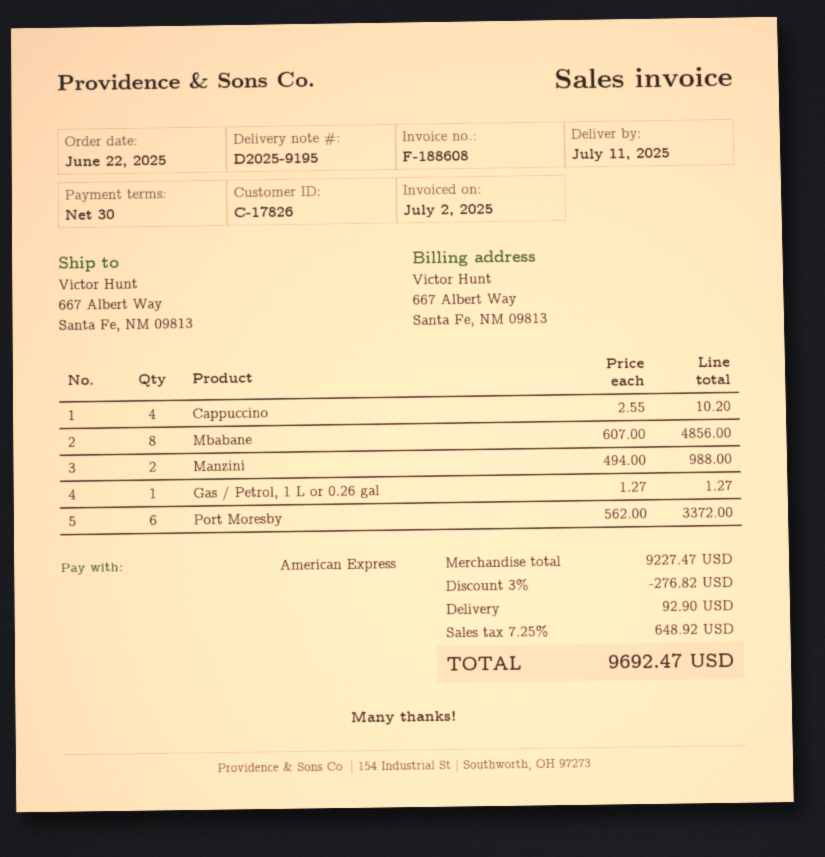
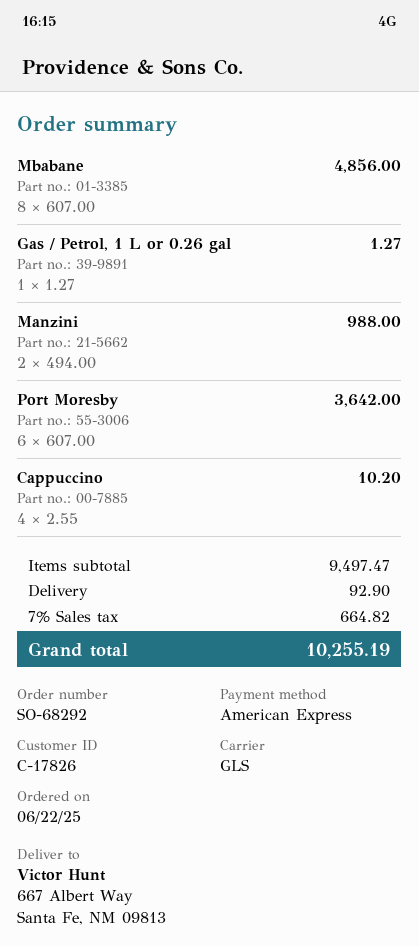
Port Moresby: 6 x 562.00 = 3372.00 -> 6 x 607.00 = 3642.00
subtotal: 9227.47 -> 9497.47
discount: 3% = 276.82 -> none
tax: 7.25% = 648.92 -> 7% = 664.82
total: 9692.47 -> 10255.19

